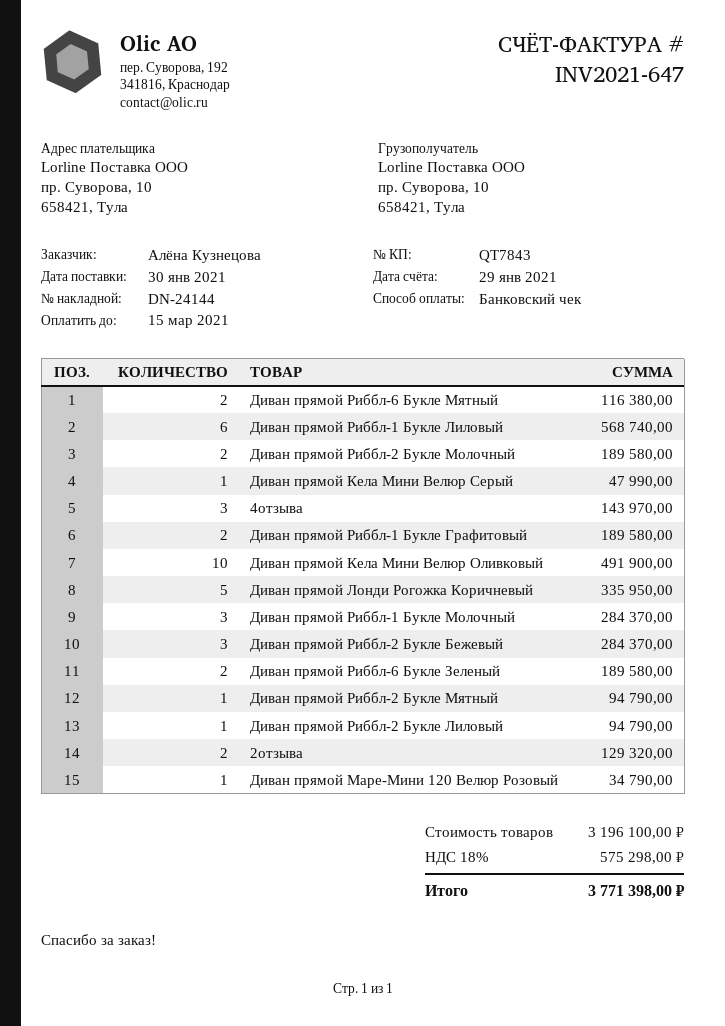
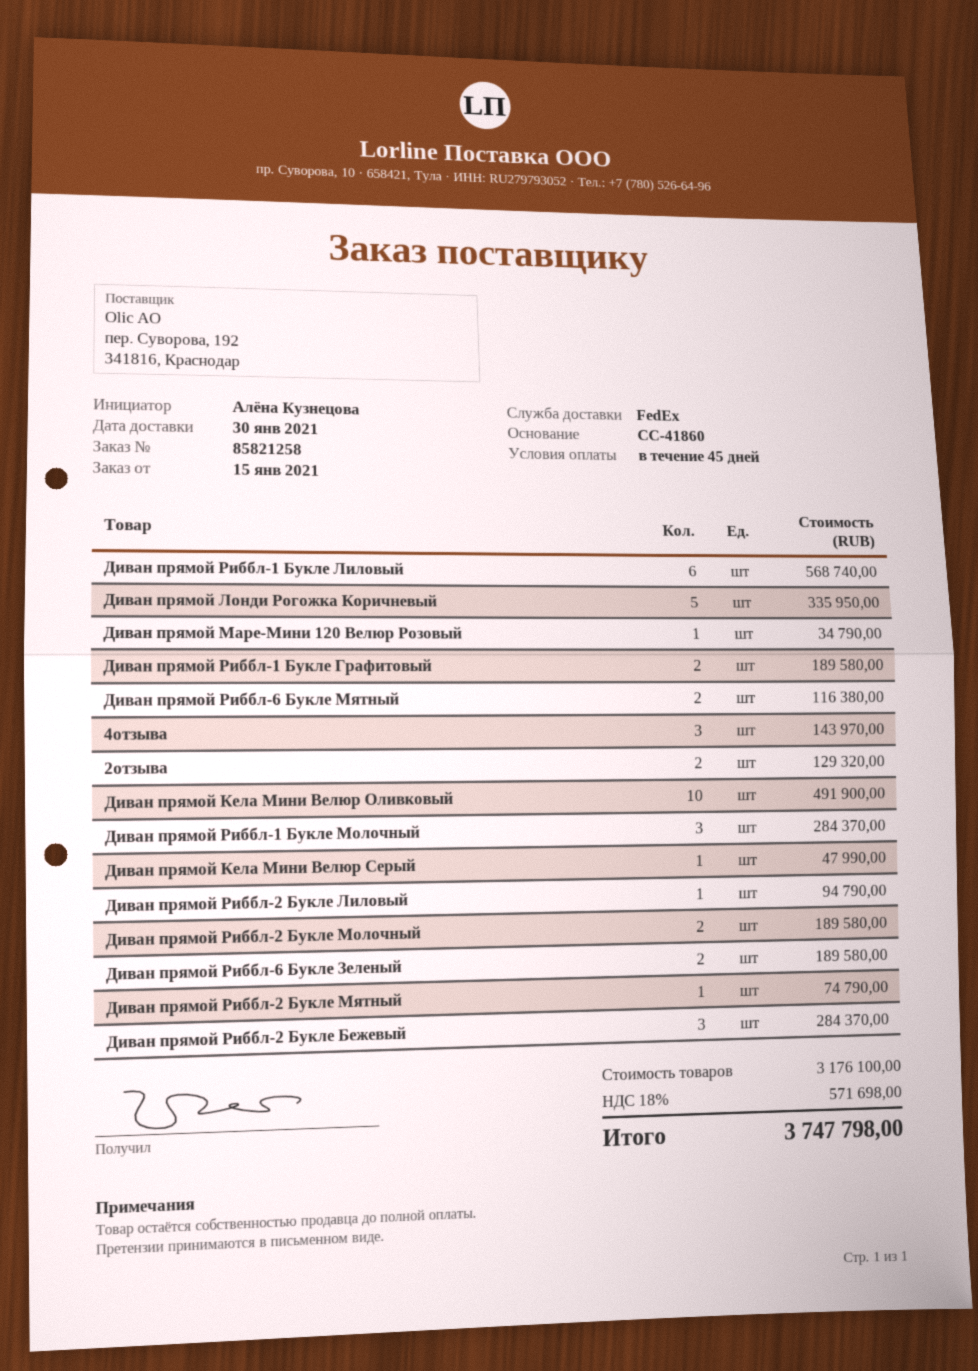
Диван прямой Риббл-2 Букле Мятный: 1 for 94790.00 -> 1 for 74790.00
subtotal: 3196100.00 -> 3176100.00
tax: 18% = 575298.00 -> 18% = 571698.00
total: 3771398.00 -> 3747798.00

